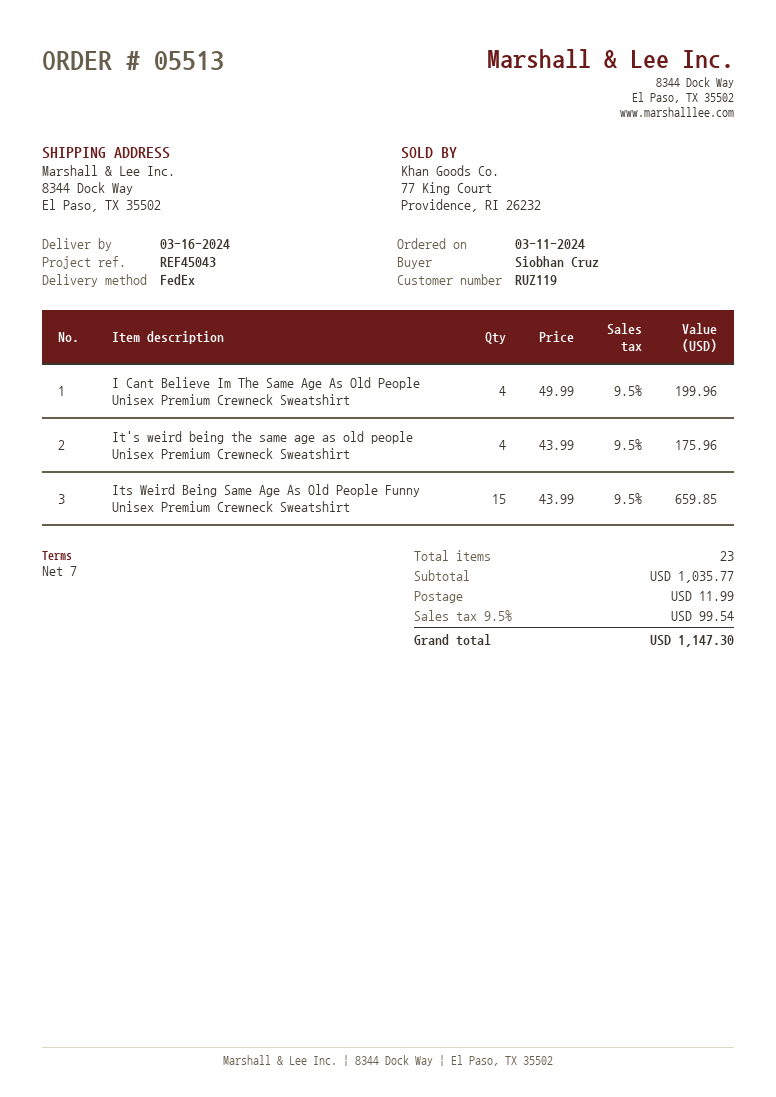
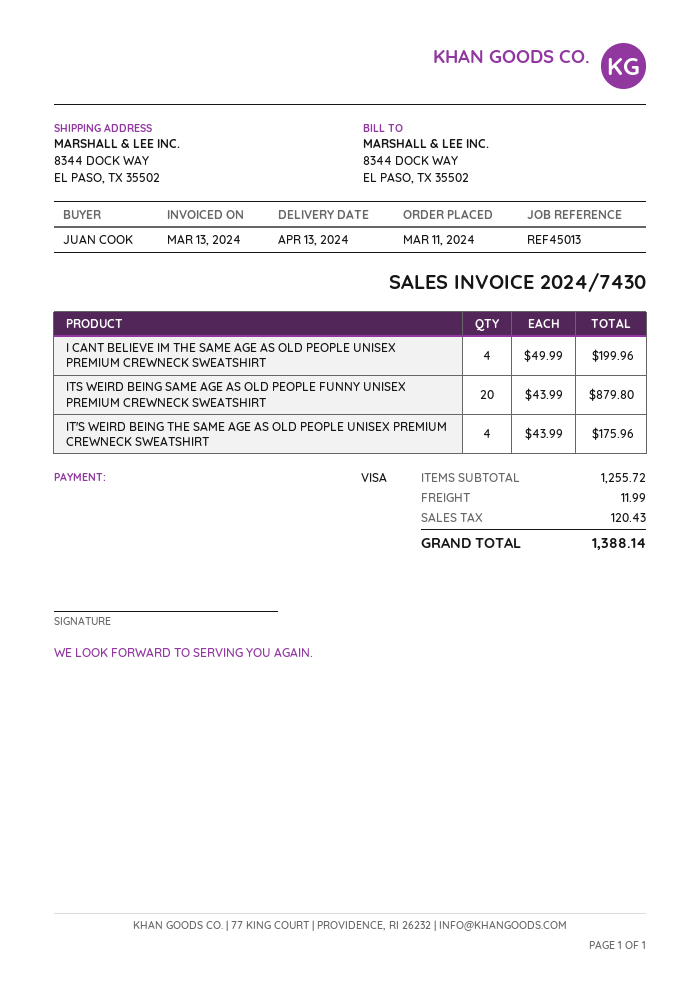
delivery date: 2024-03-16 -> 2024-04-13
reference: REF45043 -> REF45013
ordered by: Siobhan Cruz -> JUAN COOK
Its Weird Being Same Age As Old People Funny Unisex Premium Crewneck Sweatshirt: 15 x 43.99 = 659.85 -> 20 x 43.99 = 879.80
subtotal: 1035.77 -> 1255.72
tax: 99.54 -> 120.43
total: 1147.30 -> 1388.14

